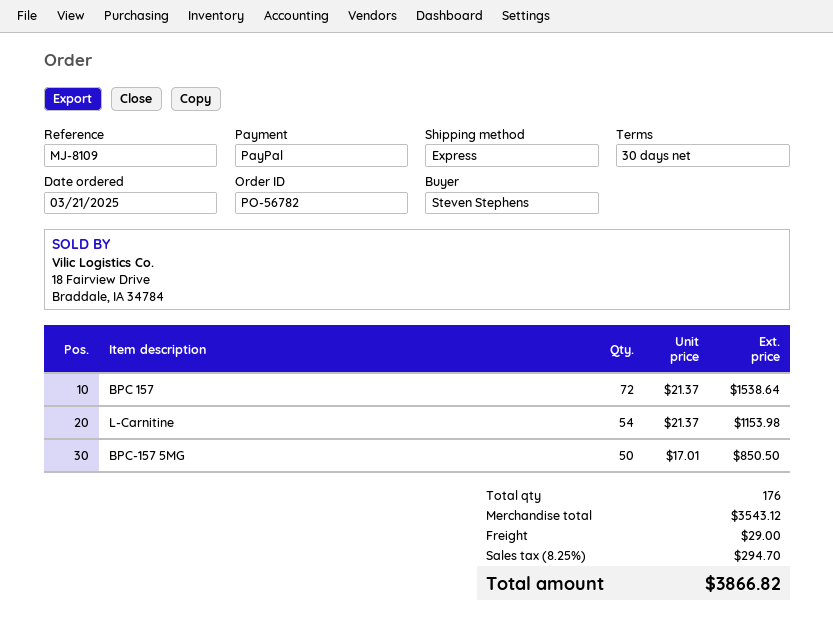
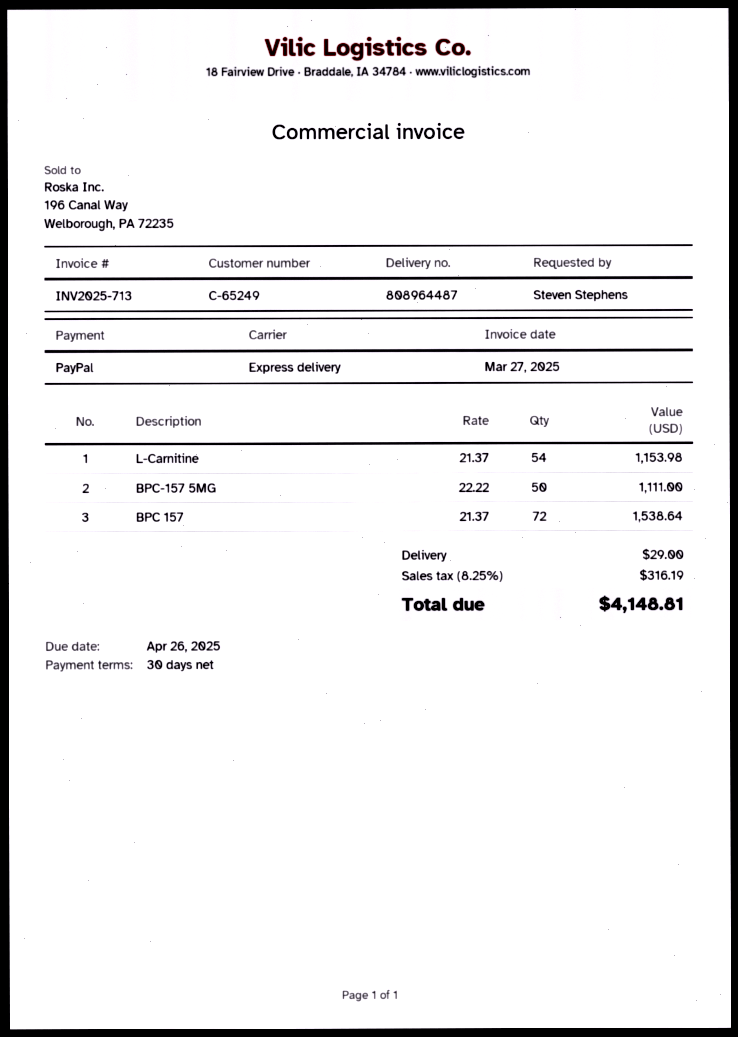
BPC-157 5MG: 50 x 17.01 = 850.50 -> 50 x 22.22 = 1111.00
tax: 8.25% = 294.70 -> 8.25% = 316.19
total: 3866.82 -> 4148.81

